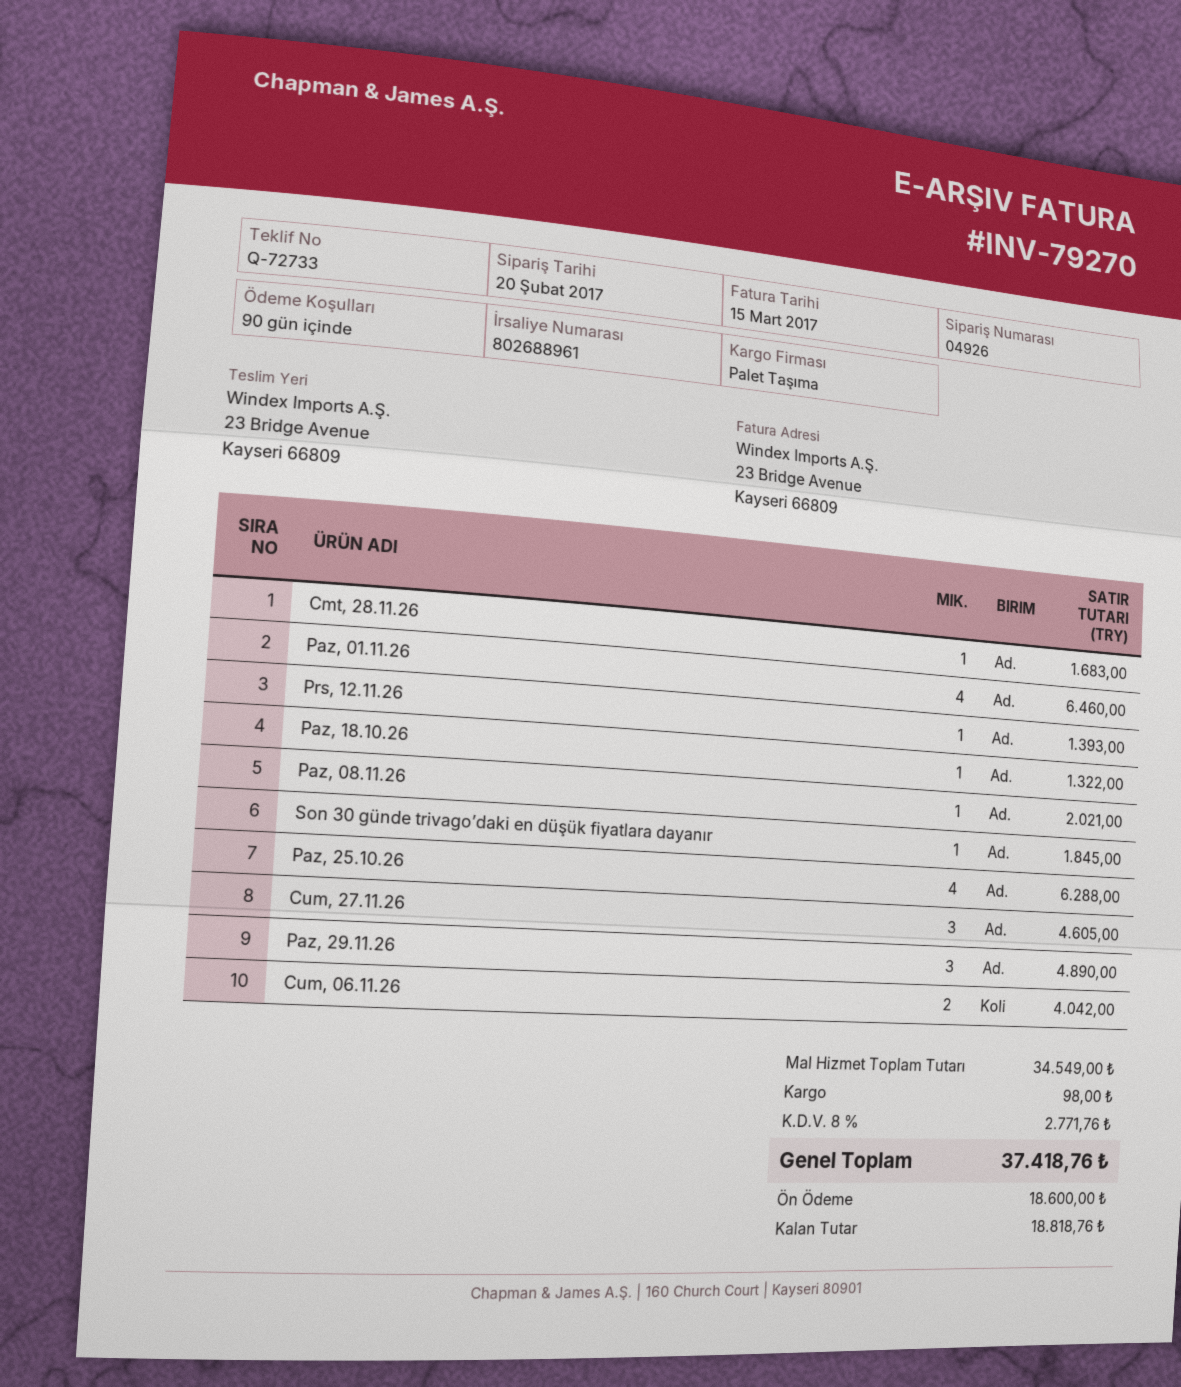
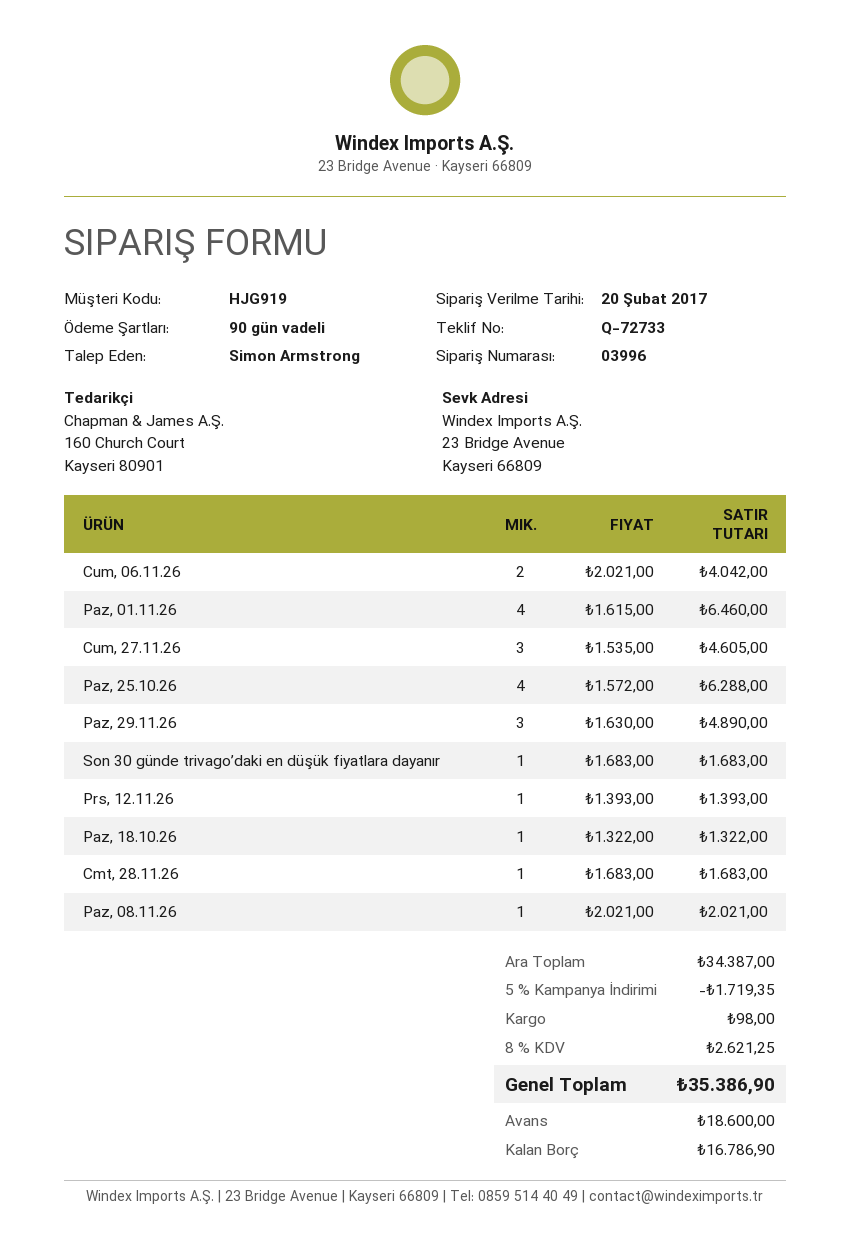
order number: 04926 -> 03996
Son 30 günde trivago’daki en düşük fiyatlara dayanır: 1 for 1845.00 -> 1 for 1683.00
subtotal: 34549.00 -> 34387.00
discount: none -> 5% = 1719.35
tax: 8% = 2771.76 -> 8% = 2621.25
total: 37418.76 -> 35386.90
balance: 18818.76 -> 16786.90

